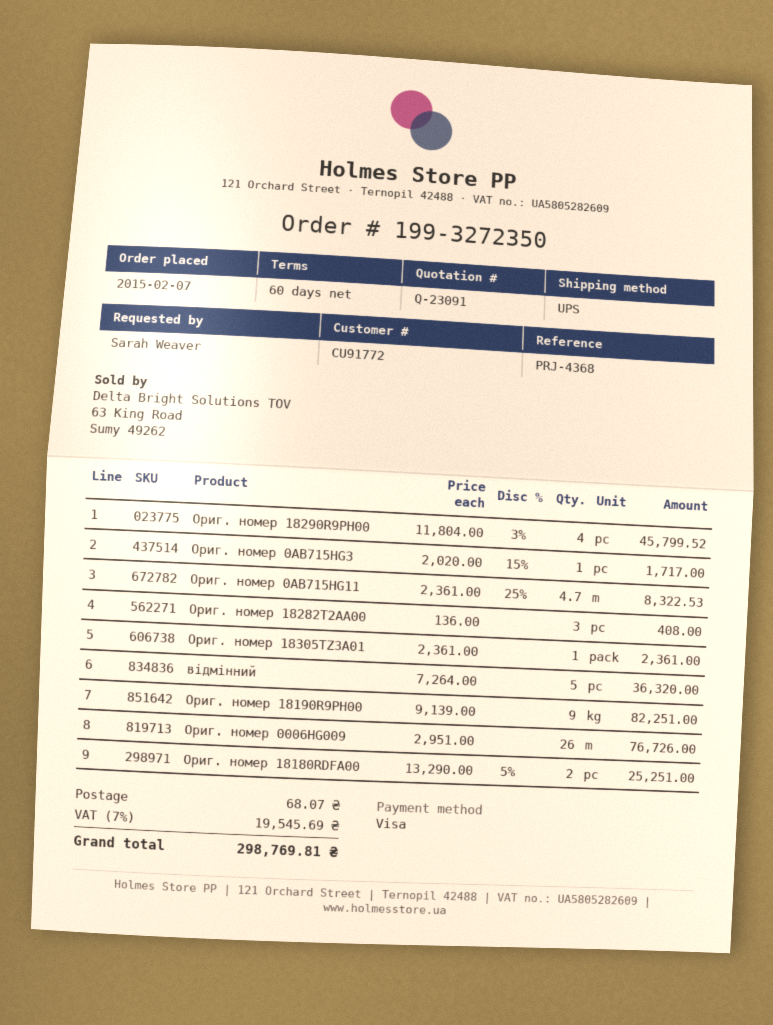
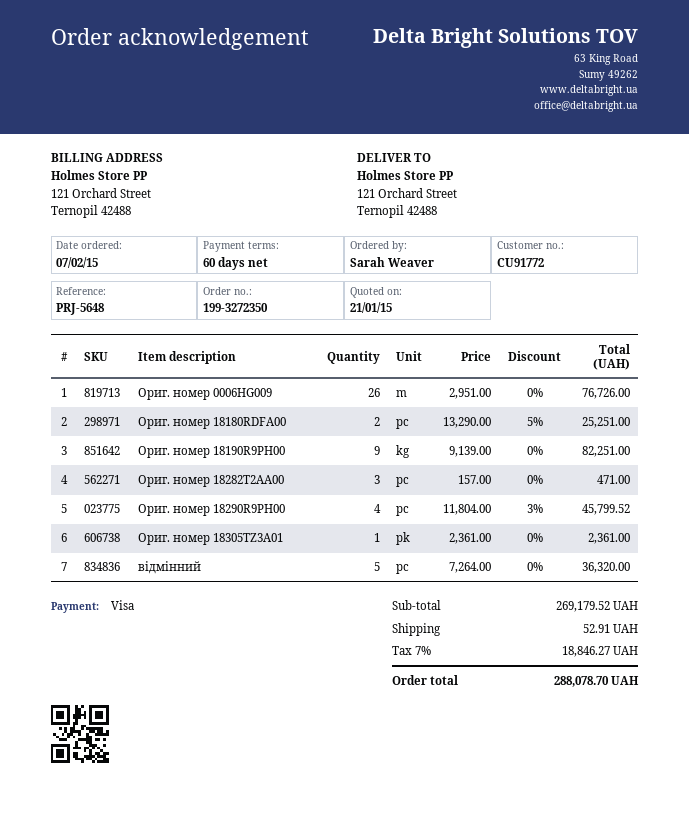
reference: PRJ-4368 -> PRJ-5648
Ориг. номер 0AB715HG3: 1 x 2020.00 - 15% = 1717.00 -> none
Ориг. номер 0AB715HG11: 4.7 x 2361.00 - 25% = 8322.53 -> none
Ориг. номер 18282T2AA00: 3 x 136.00 = 408.00 -> 3 x 157.00 = 471.00
shipping: 68.07 -> 52.91
tax: 7% = 19545.69 -> 7% = 18846.27
total: 298769.81 -> 288078.70

